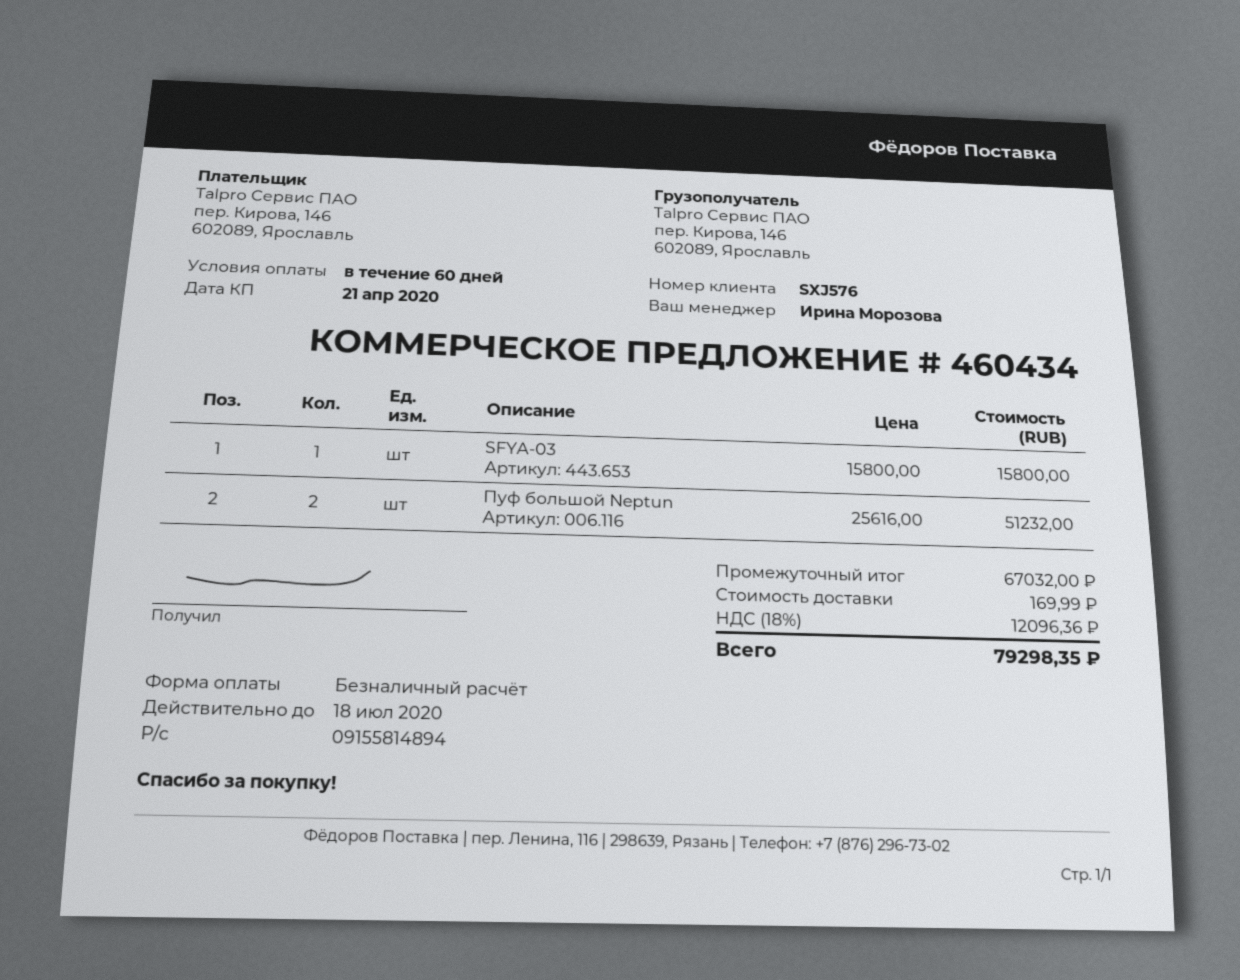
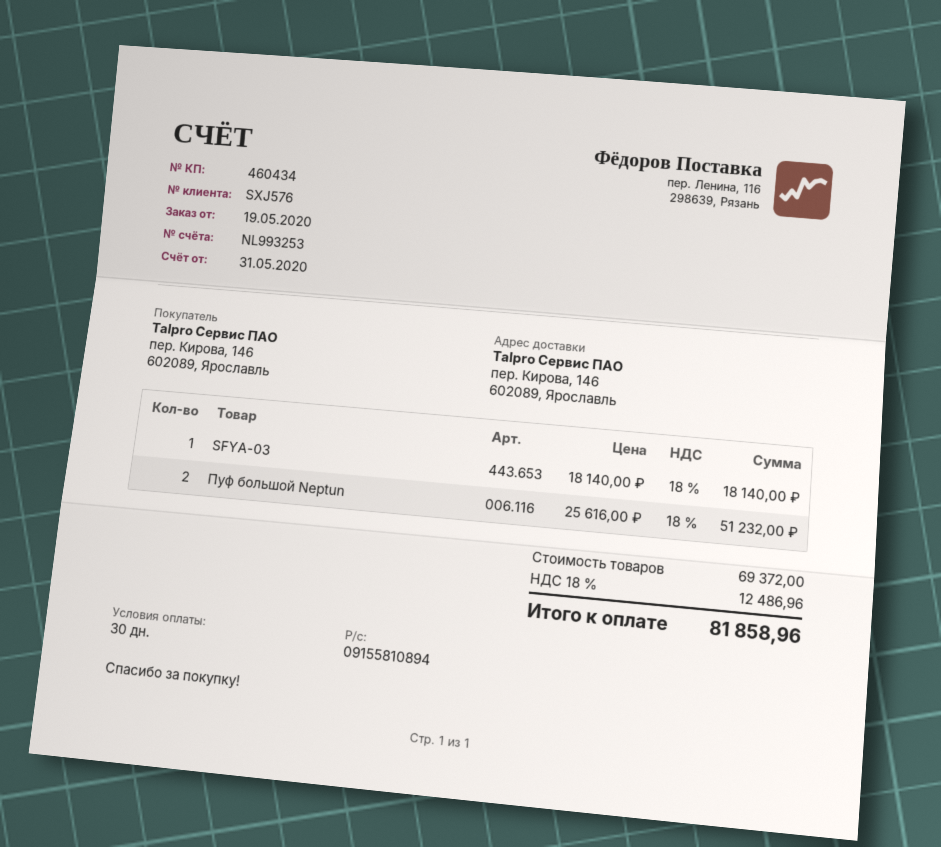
payment terms: 60 days -> 30 days
bank account: 09155814894 -> 09155810894
SFYA-03: 1 x 15800.00 = 15800.00 -> 1 x 18140.00 = 18140.00
subtotal: 67032.00 -> 69372.00
shipping: 169.99 -> none
tax: 18% = 12096.36 -> 18% = 12486.96
total: 79298.35 -> 81858.96

